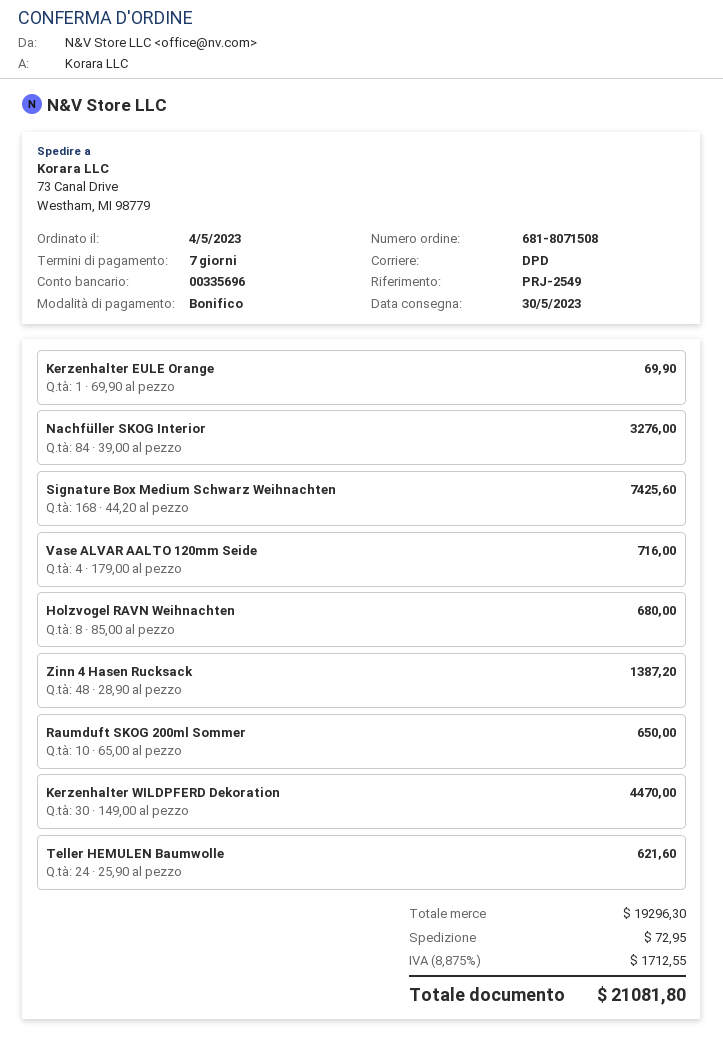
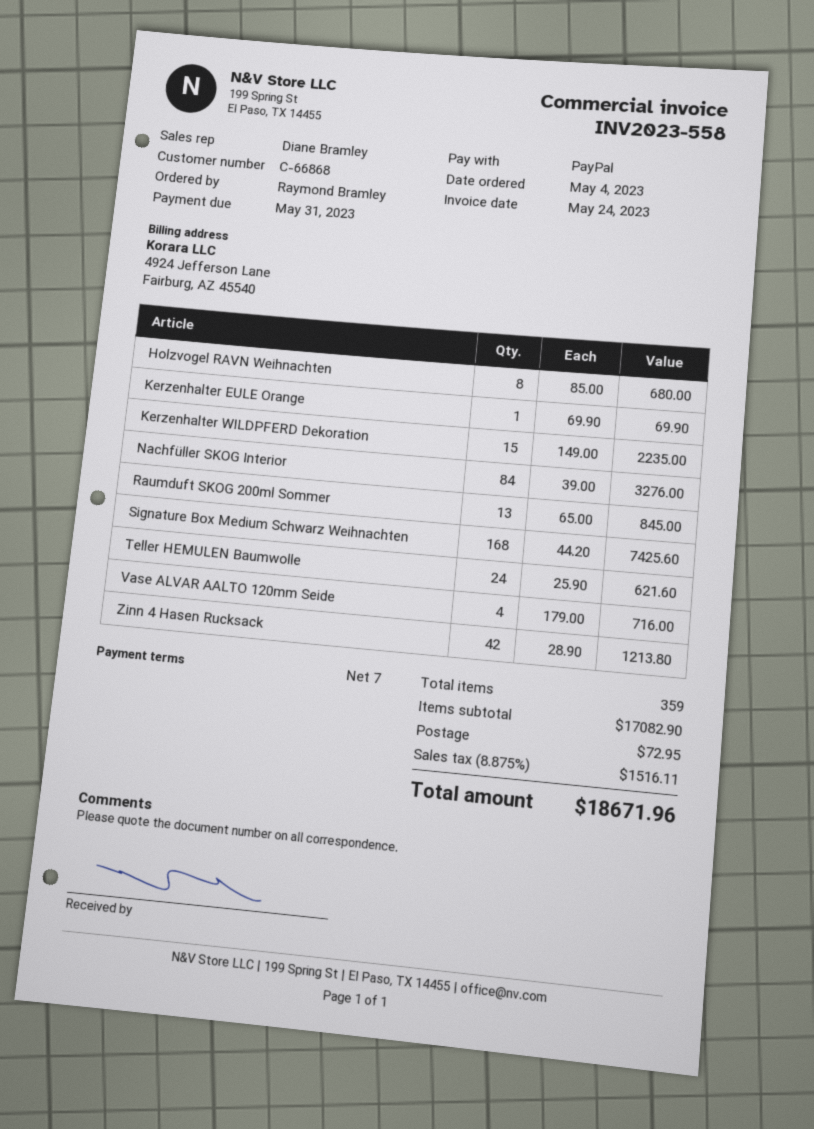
payment method: bank transfer -> PayPal
Zinn 4 Hasen Rucksack: 48 x 28.90 = 1387.20 -> 42 x 28.90 = 1213.80
Raumduft SKOG 200ml Sommer: 10 x 65.00 = 650.00 -> 13 x 65.00 = 845.00
Kerzenhalter WILDPFERD Dekoration: 30 x 149.00 = 4470.00 -> 15 x 149.00 = 2235.00
subtotal: 19296.30 -> 17082.90
tax: 8.875% = 1712.55 -> 8.875% = 1516.11
total: 21081.80 -> 18671.96

